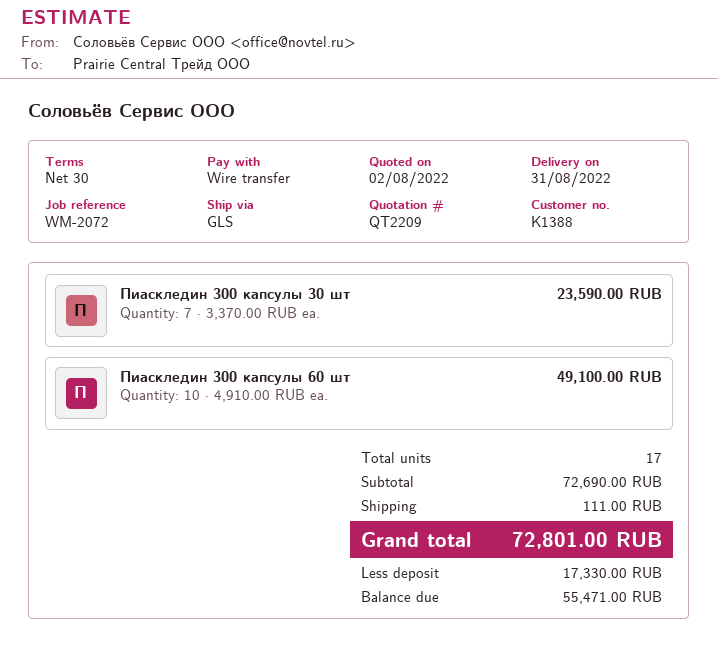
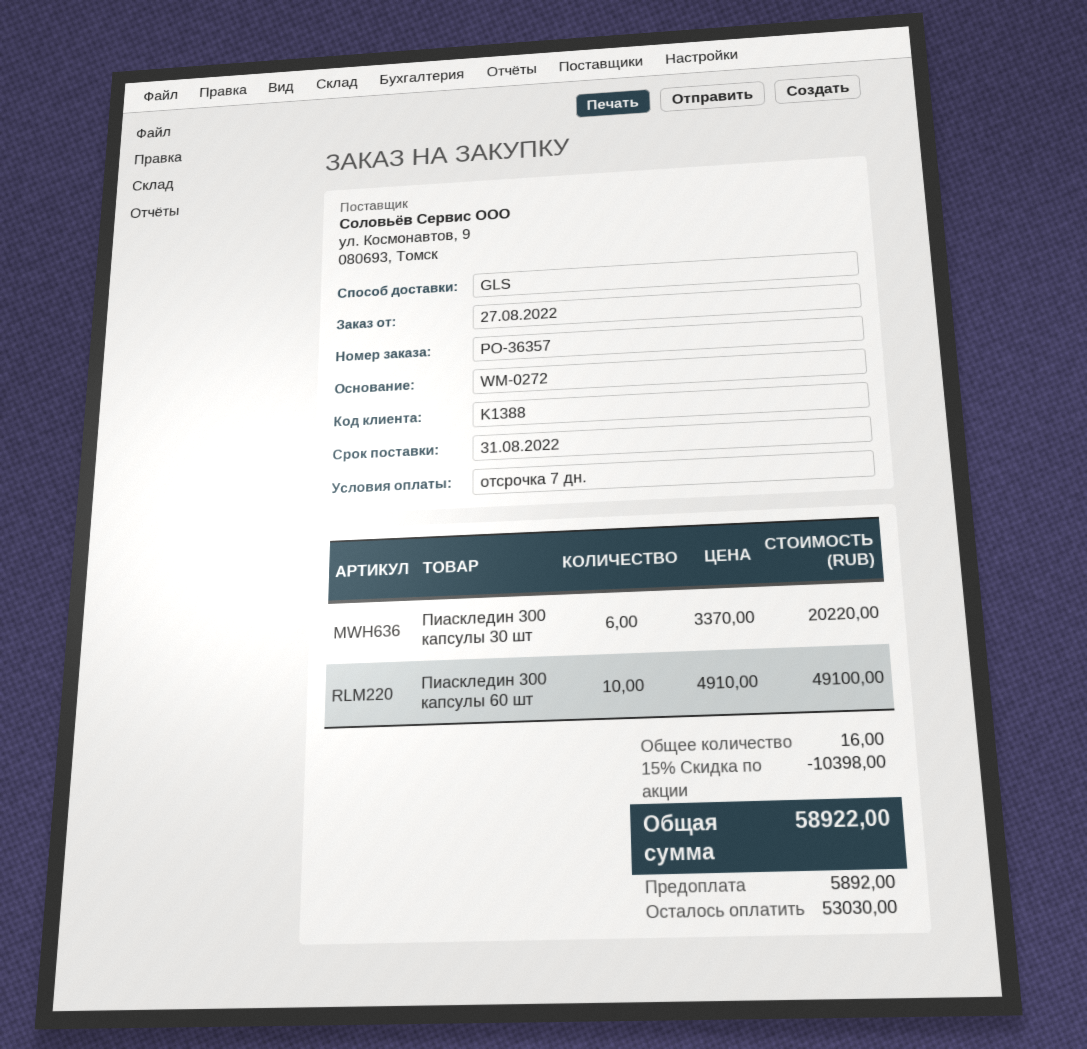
payment terms: 30 days -> 7 days
reference: WM-2072 -> WM-0272
Пиаскледин 300 капсулы 30 шт: 7 x 3370.00 = 23590.00 -> 6 x 3370.00 = 20220.00
total quantity: 17 -> 16
discount: none -> 15% = 10398.00
shipping: 111.00 -> none
total: 72801.00 -> 58922.00
deposit: 17330.00 -> 5892.00
balance: 55471.00 -> 53030.00

